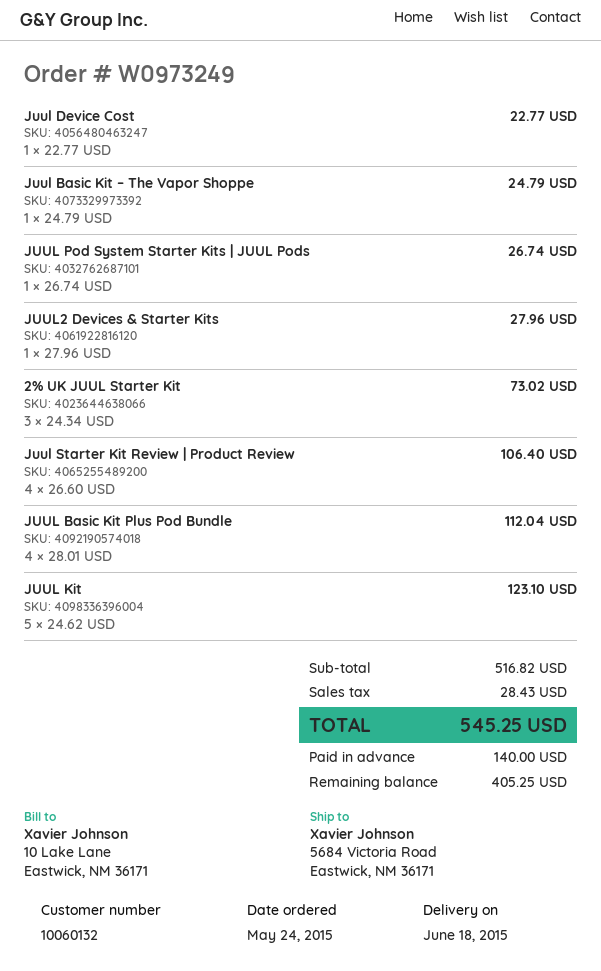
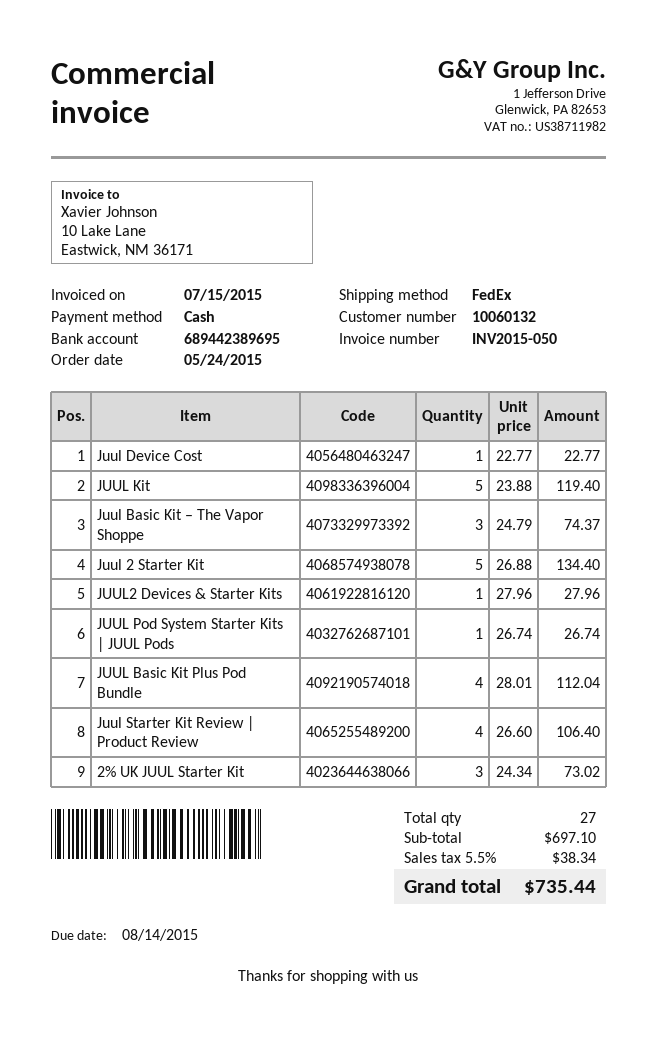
Juul Basic Kit – The Vapor Shoppe: 1 x 24.79 = 24.79 -> 3 x 24.79 = 74.37
JUUL Kit: 5 x 24.62 = 123.10 -> 5 x 23.88 = 119.40
Juul 2 Starter Kit: none -> 5 x 26.88 = 134.40
subtotal: 516.82 -> 697.10
tax: 28.43 -> 38.34
total: 545.25 -> 735.44

